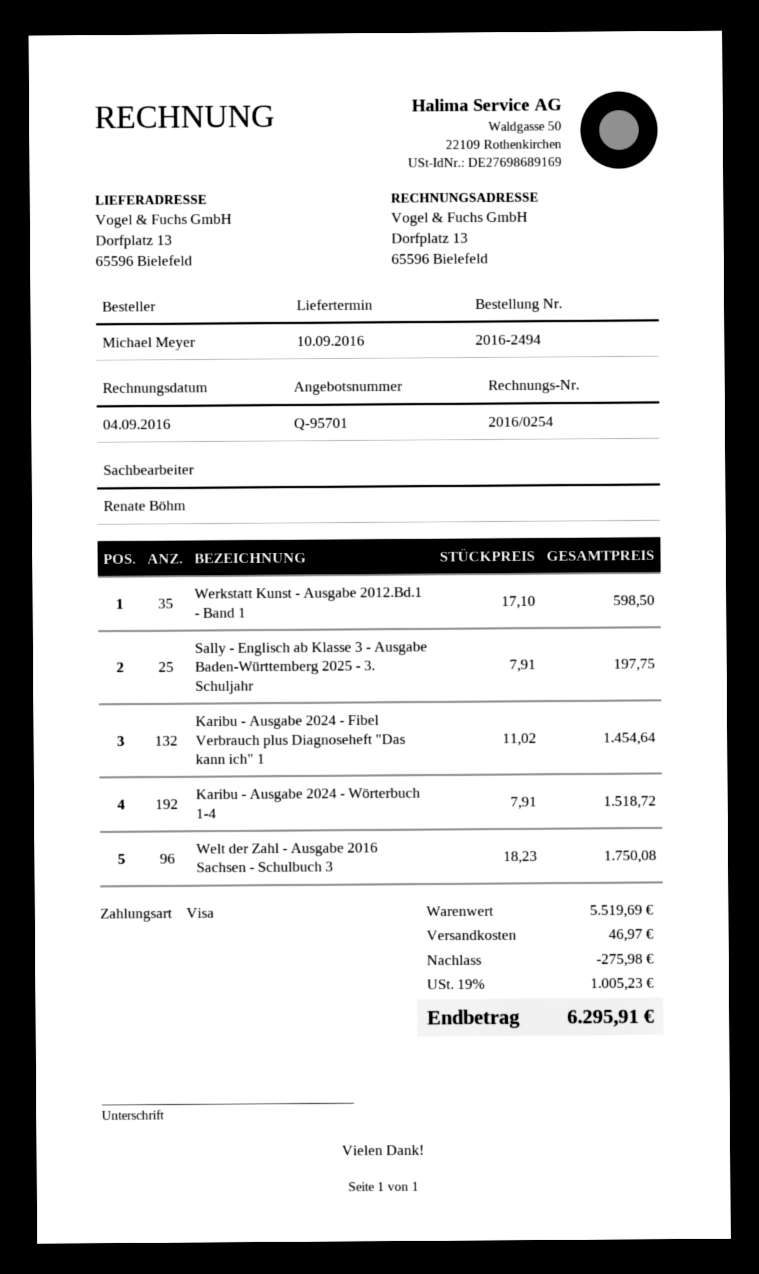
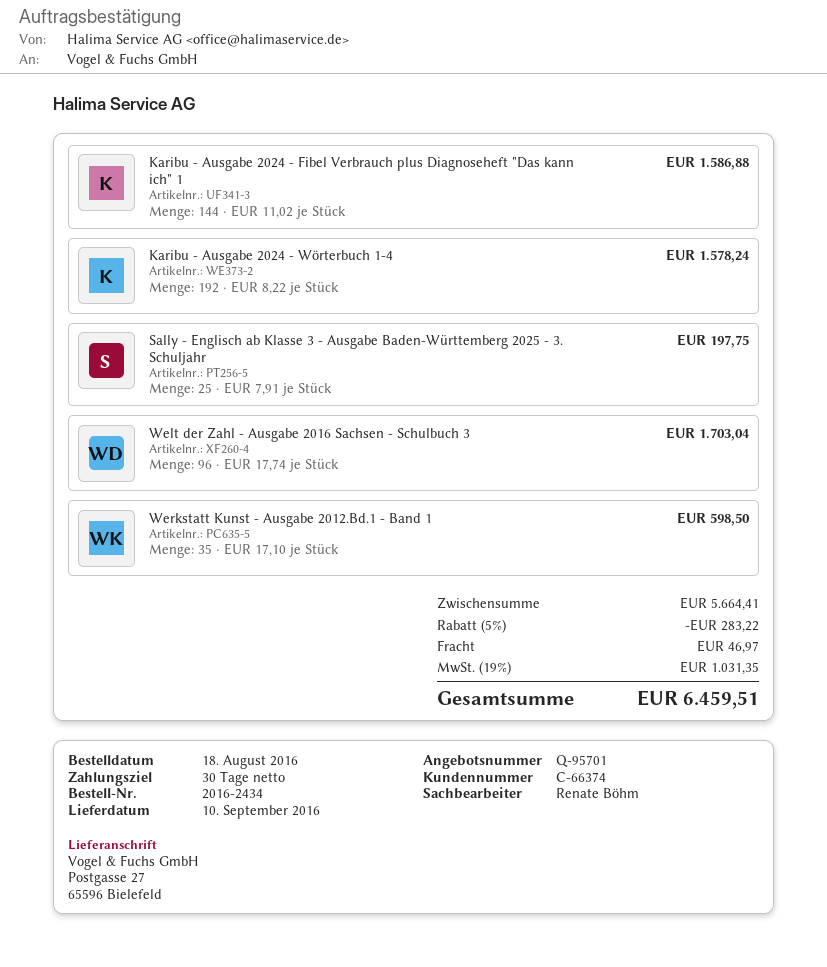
order number: 2016-2494 -> 2016-2434
ship to: Dorfplatz 13, 65596 Bielefeld -> Postgasse 27, 65596 Bielefeld
Karibu - Ausgabe 2024 - Fibel Verbrauch plus Diagnoseheft "Das kann ich" 1: 132 x 11.02 = 1454.64 -> 144 x 11.02 = 1586.88
Karibu - Ausgabe 2024 - Wörterbuch 1-4: 192 x 7.91 = 1518.72 -> 192 x 8.22 = 1578.24
Welt der Zahl - Ausgabe 2016 Sachsen - Schulbuch 3: 96 x 18.23 = 1750.08 -> 96 x 17.74 = 1703.04
subtotal: 5519.69 -> 5664.41
discount: 275.98 -> 283.22
tax: 19% = 1005.23 -> 19% = 1031.35
total: 6295.91 -> 6459.51

